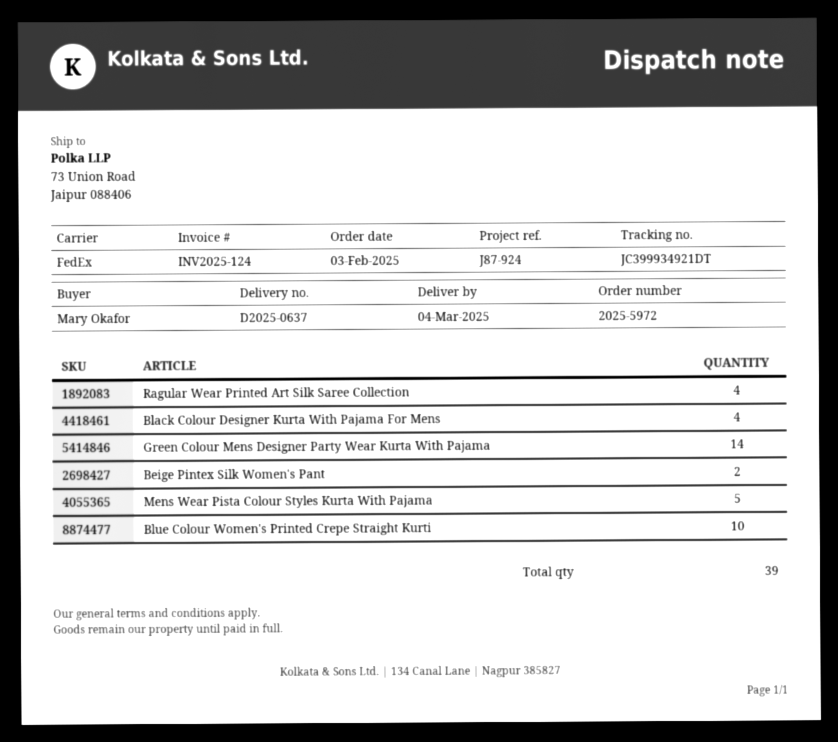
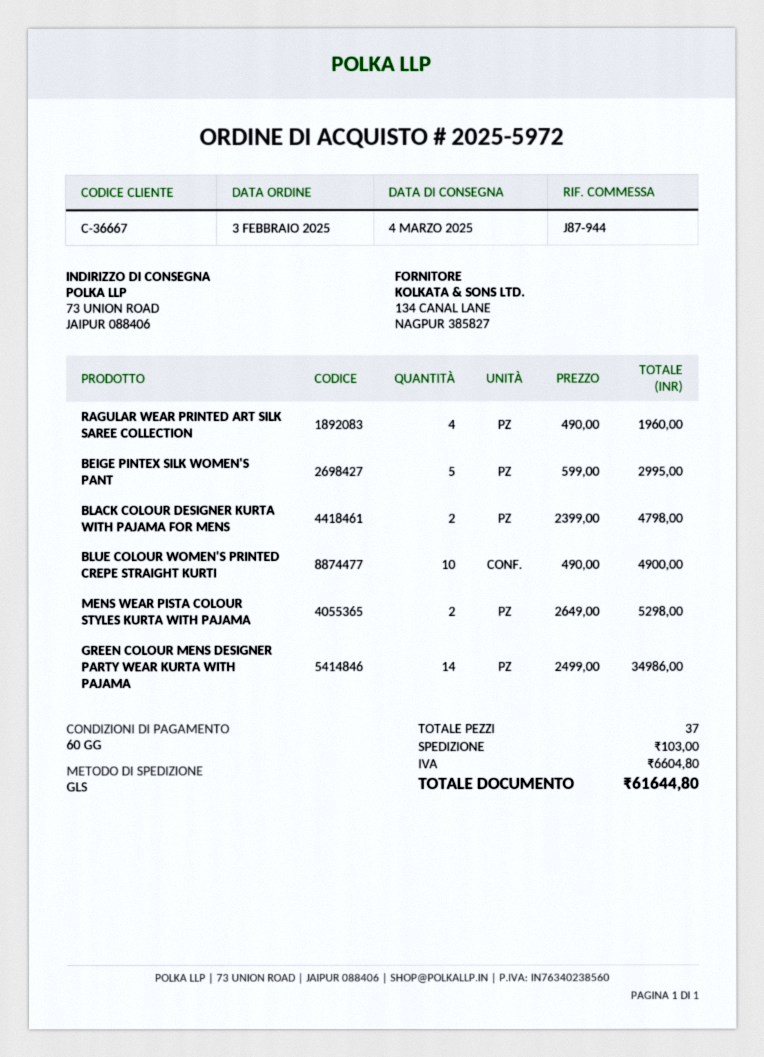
reference: J87-924 -> J87-944
shipping method: FedEx -> GLS
Black Colour Designer Kurta With Pajama For Mens: 4 -> 2
Beige Pintex Silk Women's Pant: 2 -> 5
Mens Wear Pista Colour Styles Kurta With Pajama: 5 -> 2
total quantity: 39 -> 37

